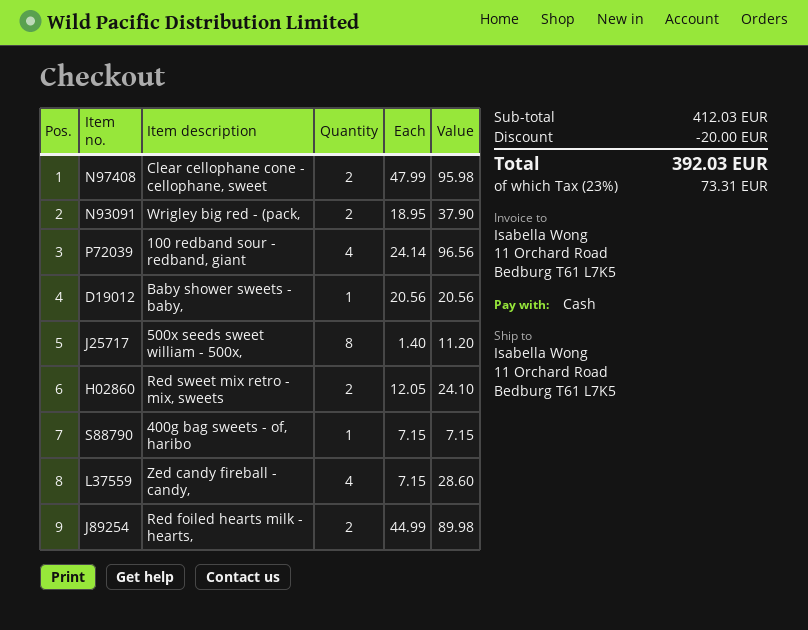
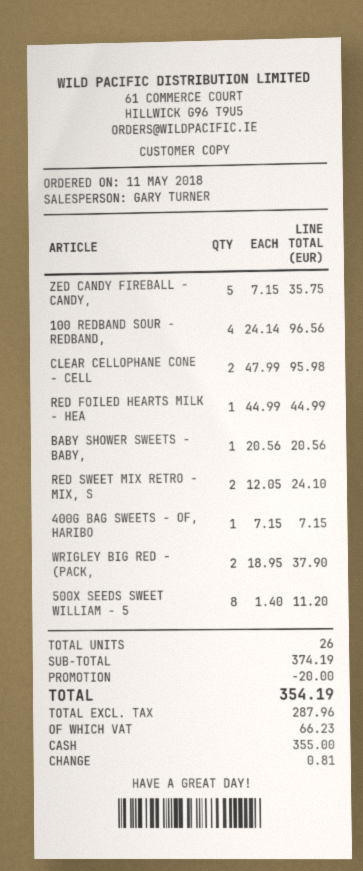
Zed candy fireball - candy,: 4 x 7.15 = 28.60 -> 5 x 7.15 = 35.75
Red foiled hearts milk - hearts,: 2 x 44.99 = 89.98 -> 1 x 44.99 = 44.99
subtotal: 412.03 -> 374.19
tax: 73.31 -> 66.23
total: 392.03 -> 354.19

